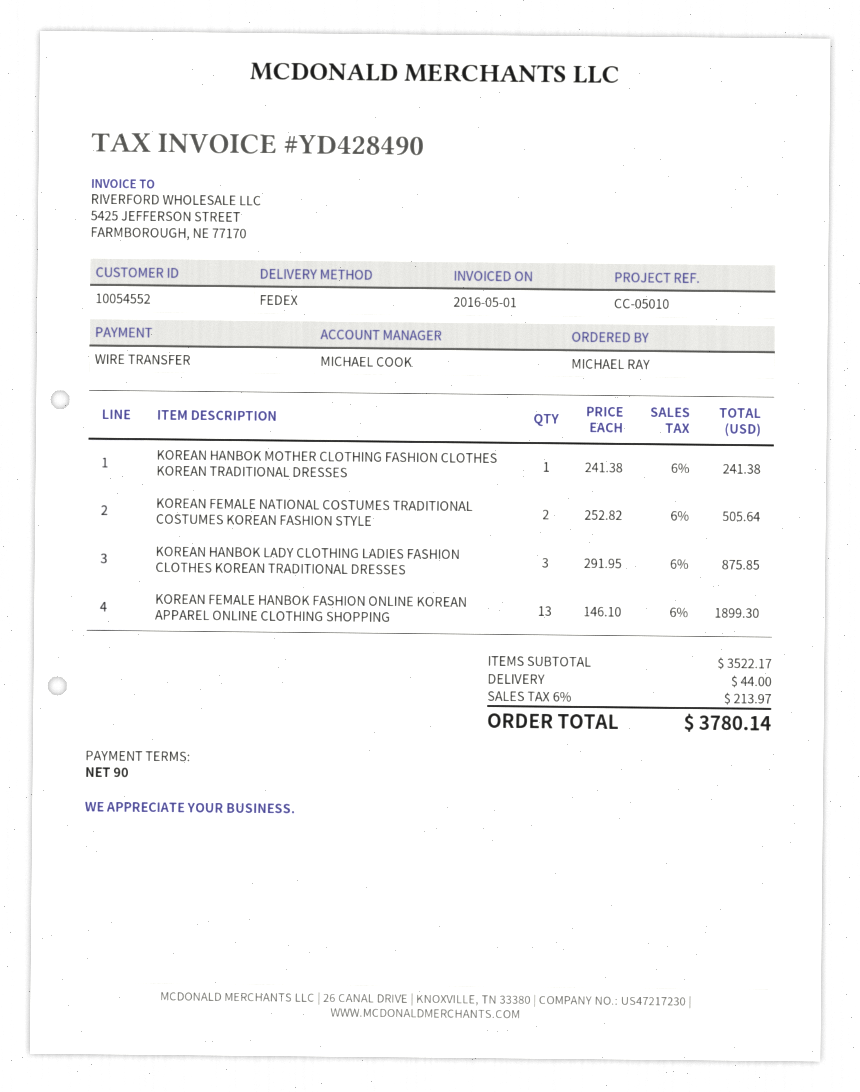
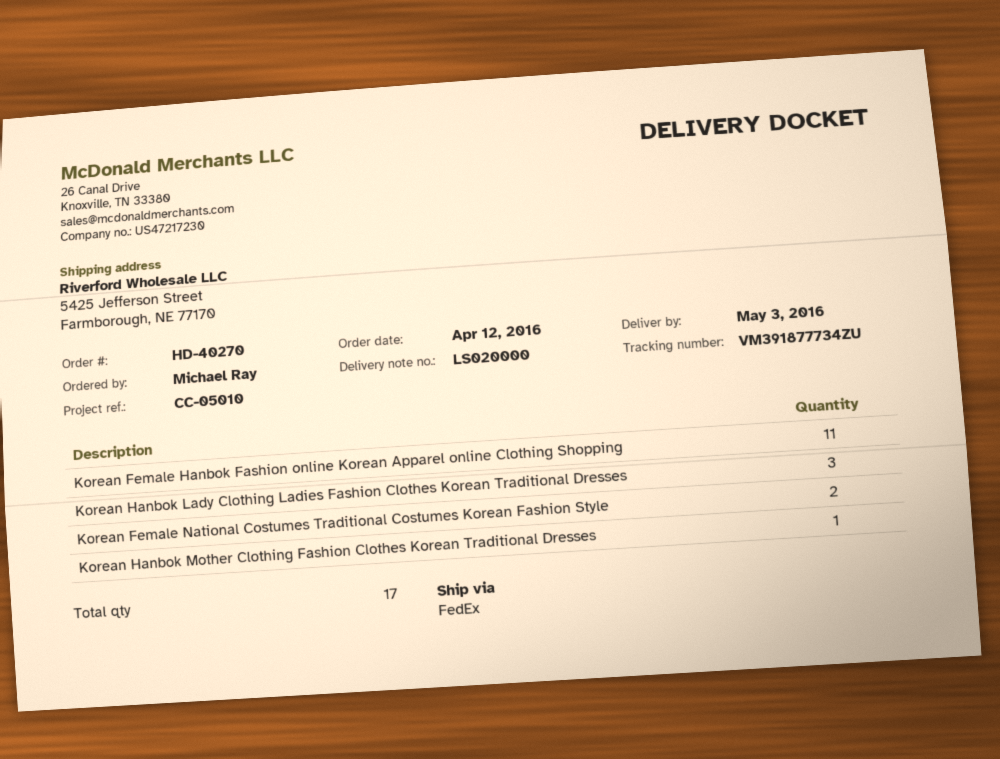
KOREAN FEMALE HANBOK FASHION ONLINE KOREAN APPAREL ONLINE CLOTHING SHOPPING: 13 -> 11

